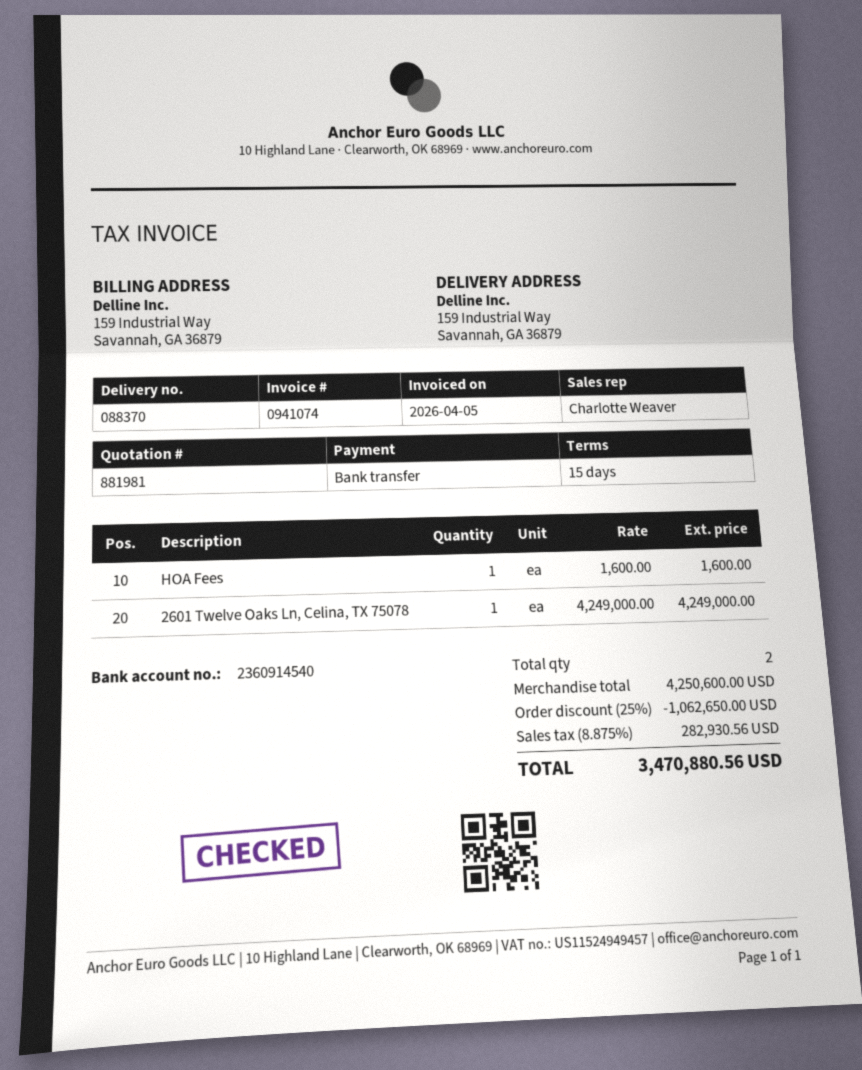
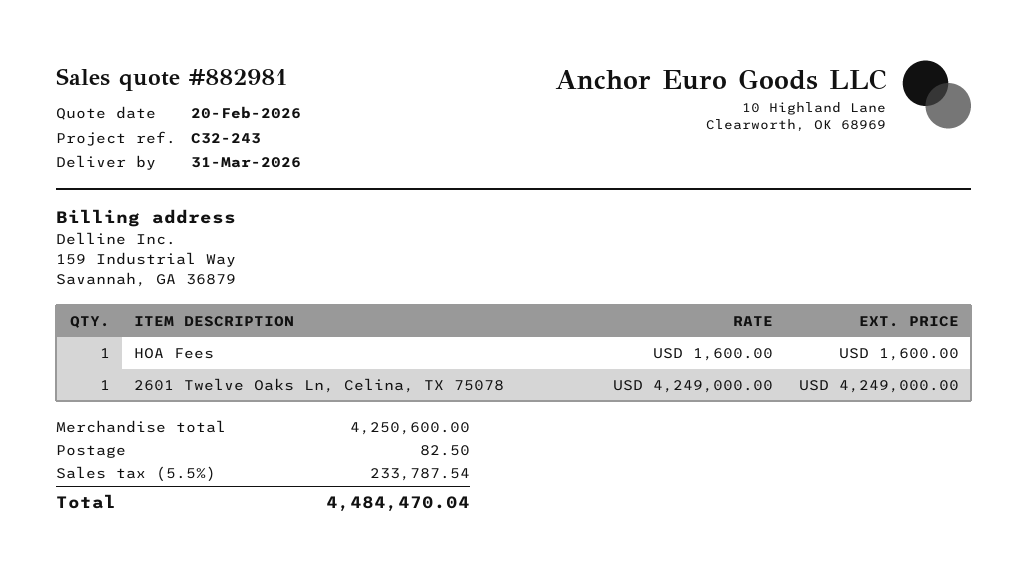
quote number: 881981 -> 882981
discount: 25% = 1062650.00 -> none
shipping: none -> 82.50
tax: 8.875% = 282930.56 -> 5.5% = 233787.54
total: 3470880.56 -> 4484470.04

